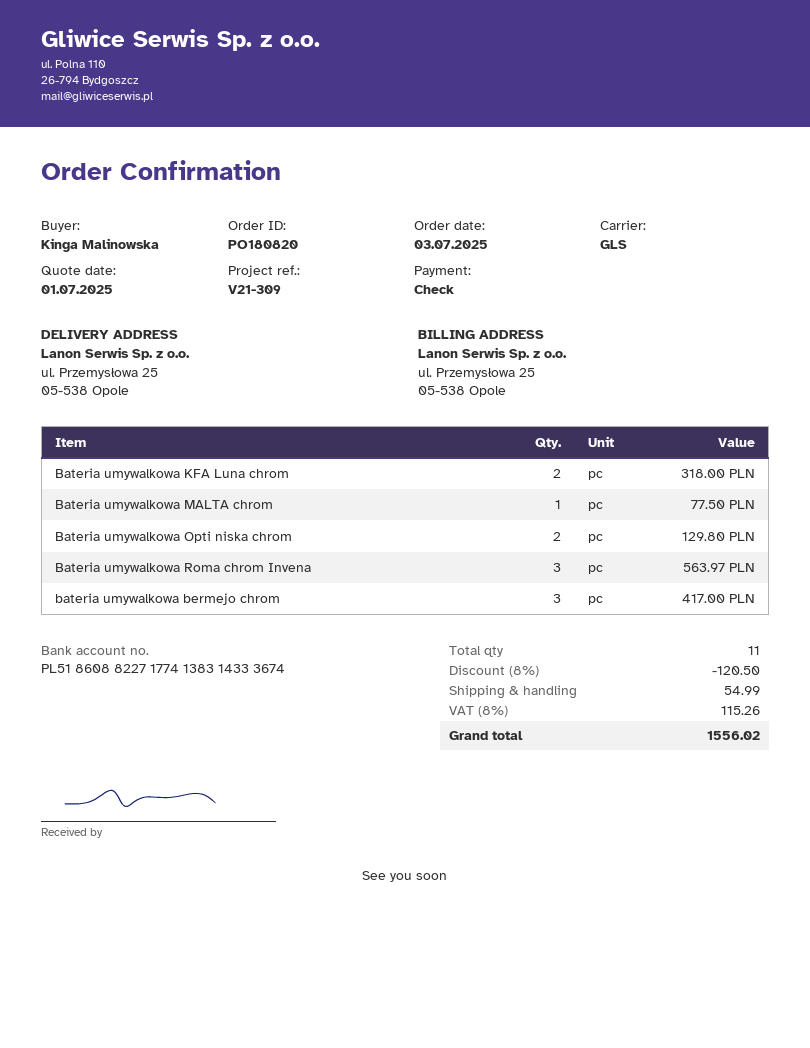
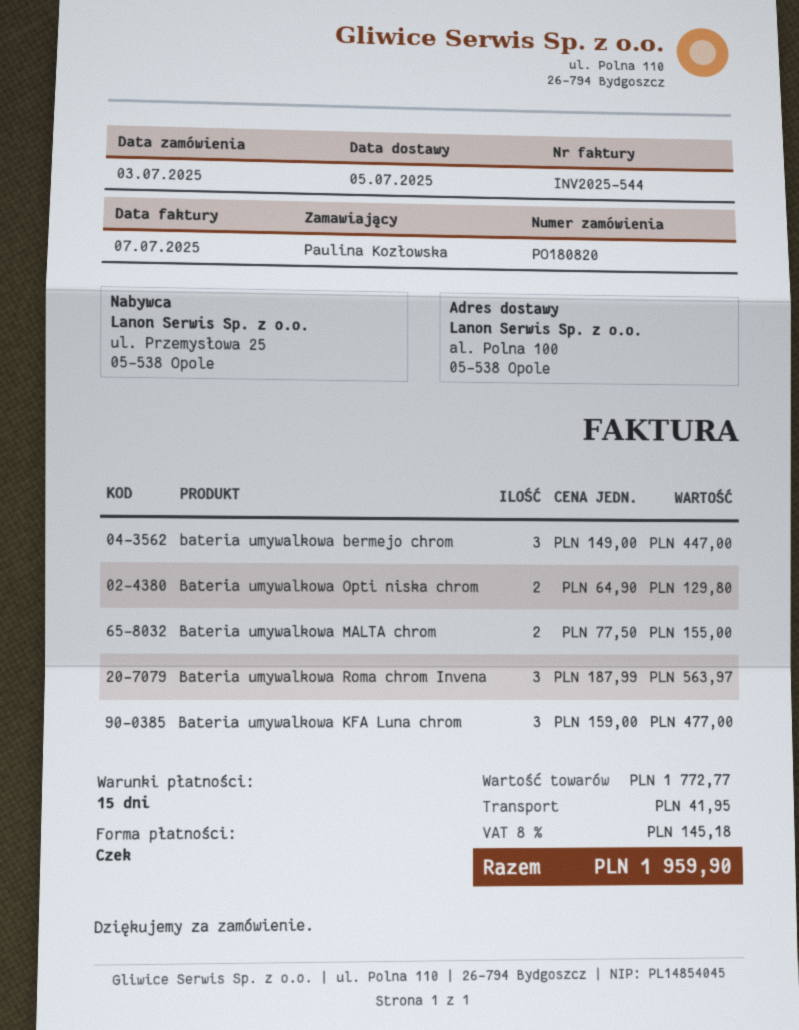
ordered by: Kinga Malinowska -> Paulina Kozłowska
ship to: ul. Przemysłowa 25, 05-538 Opole -> al. Polna 100, 05-538 Opole
Bateria umywalkowa KFA Luna chrom: 2 for 318.00 -> 3 for 477.00
Bateria umywalkowa MALTA chrom: 1 for 77.50 -> 2 for 155.00
bateria umywalkowa bermejo chrom: 3 for 417.00 -> 3 for 447.00
discount: 8% = 120.50 -> none
shipping: 54.99 -> 41.95
tax: 8% = 115.26 -> 8% = 145.18
total: 1556.02 -> 1959.90

